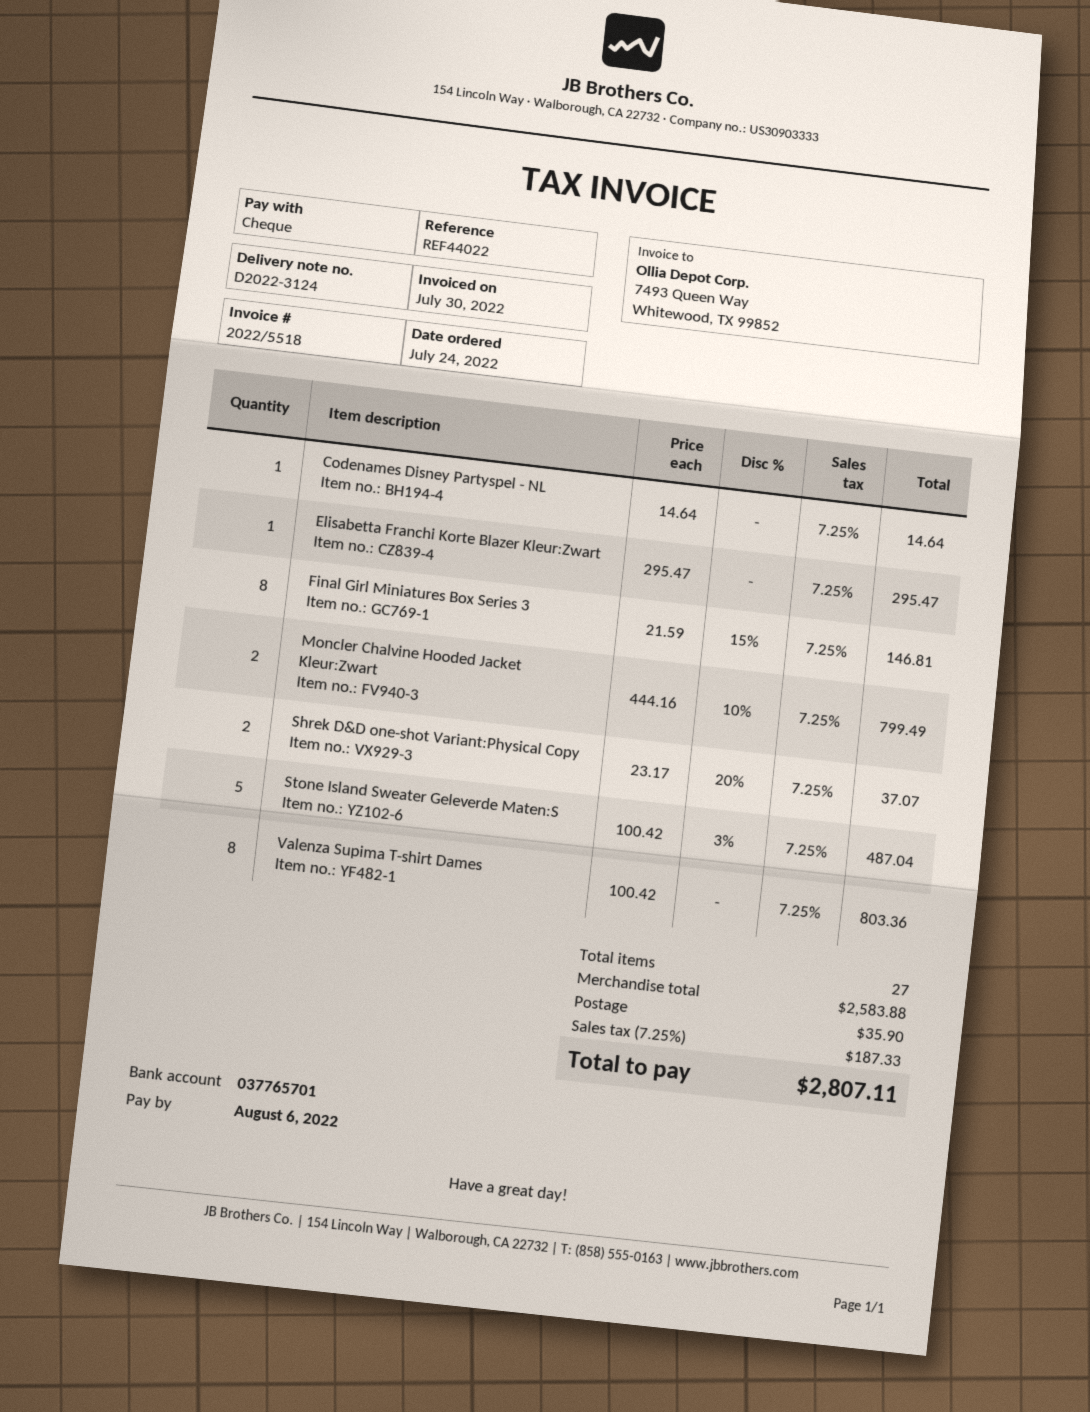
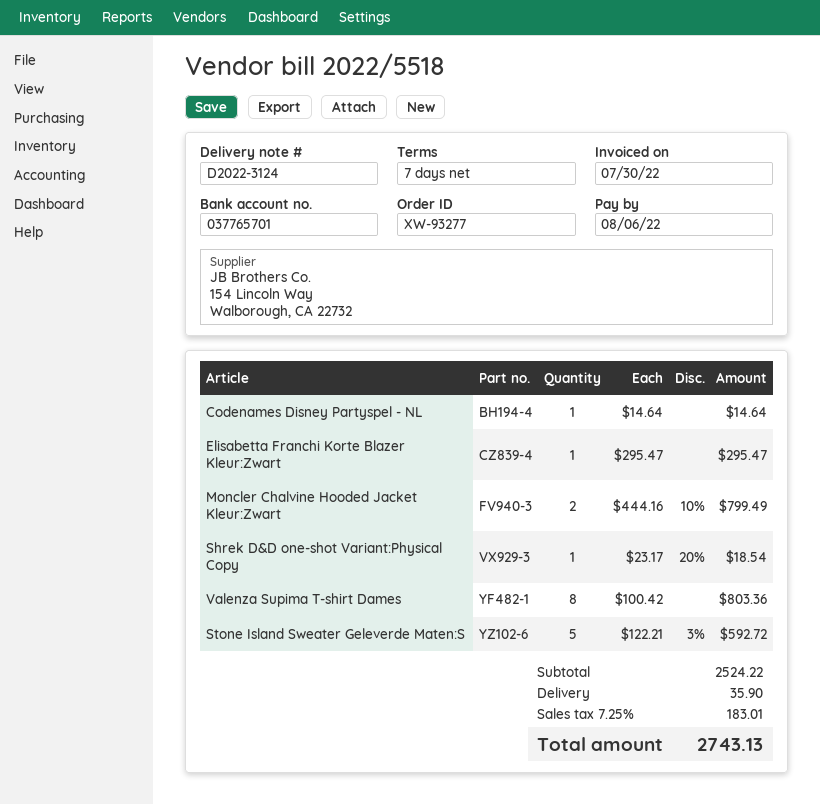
Final Girl Miniatures Box Series 3: 8 x 21.59 - 15% = 146.81 -> none
Shrek D&D one-shot Variant:Physical Copy: 2 x 23.17 - 20% = 37.07 -> 1 x 23.17 - 20% = 18.54
Stone Island Sweater Geleverde Maten:S: 5 x 100.42 - 3% = 487.04 -> 5 x 122.21 - 3% = 592.72
subtotal: 2583.88 -> 2524.22
tax: 7.25% = 187.33 -> 7.25% = 183.01
total: 2807.11 -> 2743.13

